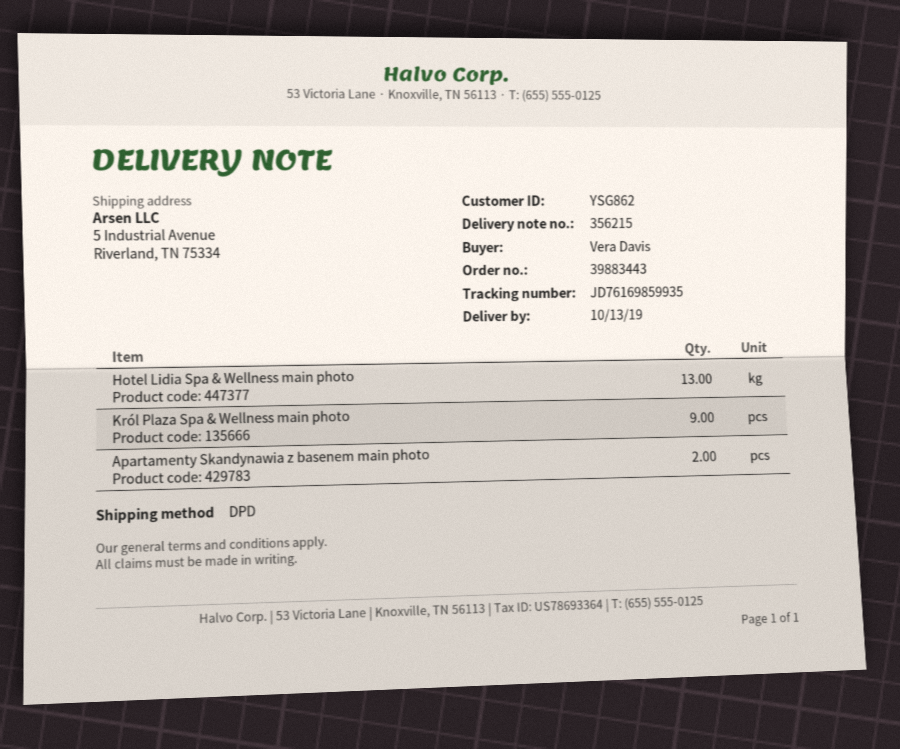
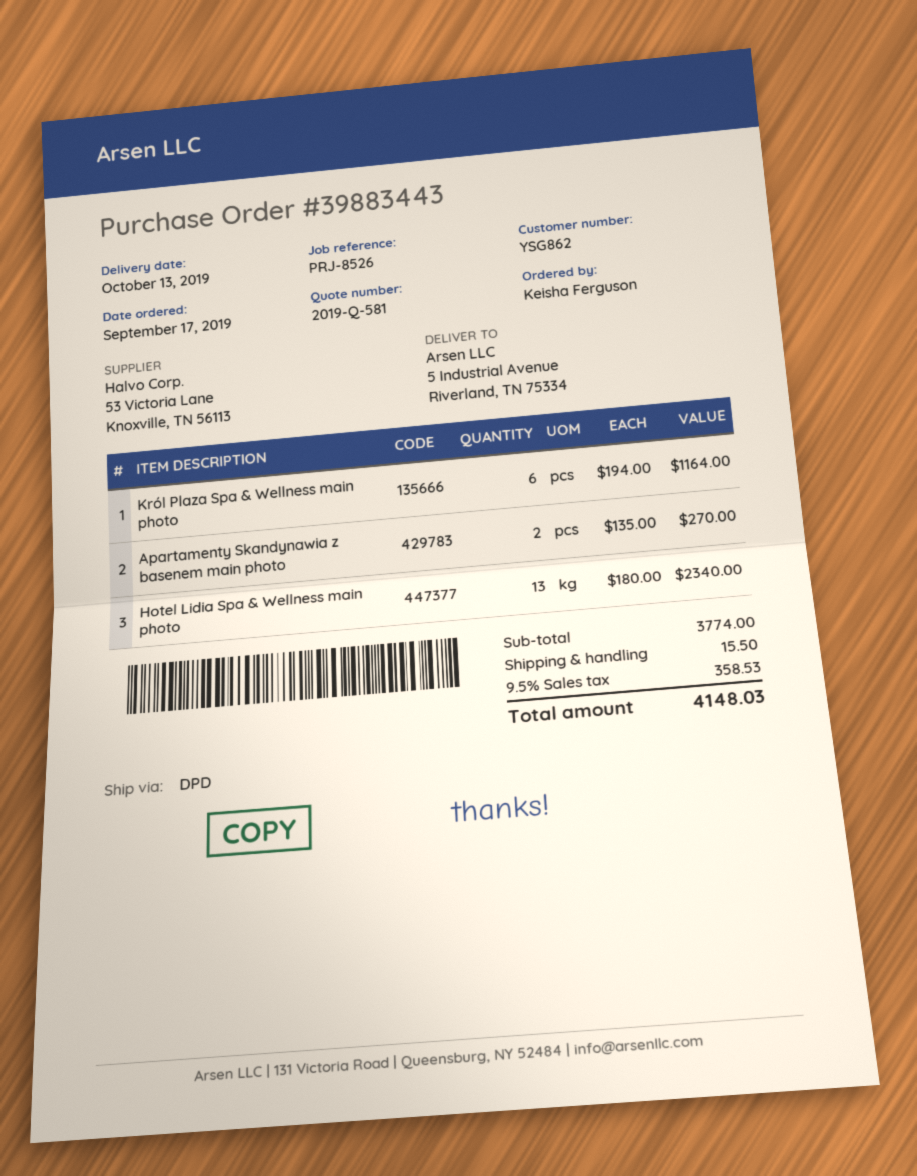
ordered by: Vera Davis -> Keisha Ferguson
Król Plaza Spa & Wellness main photo: 9 -> 6

